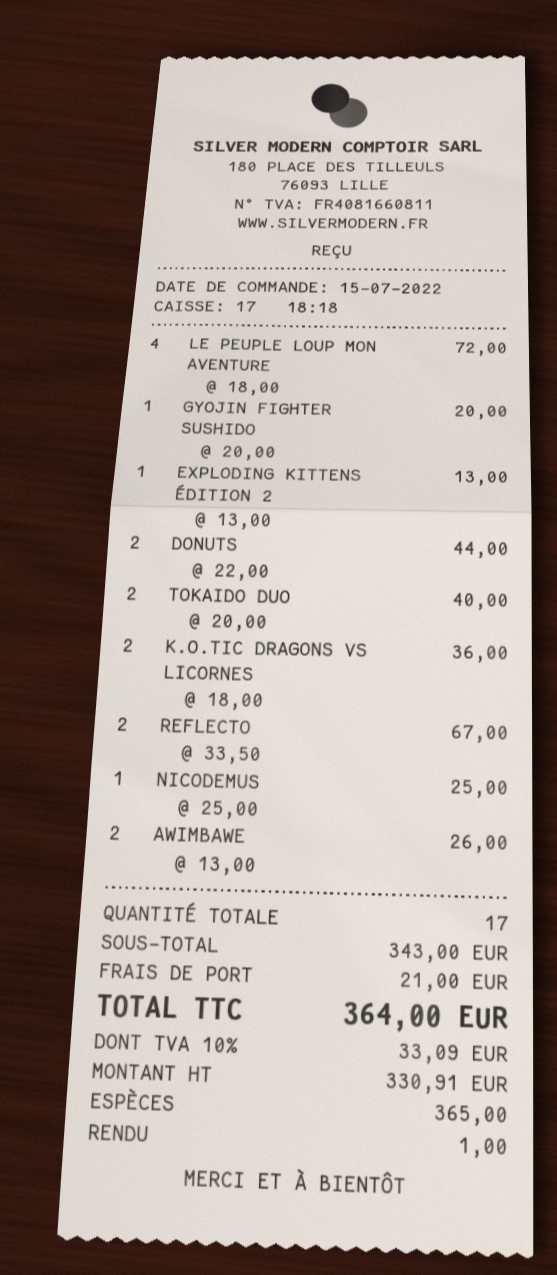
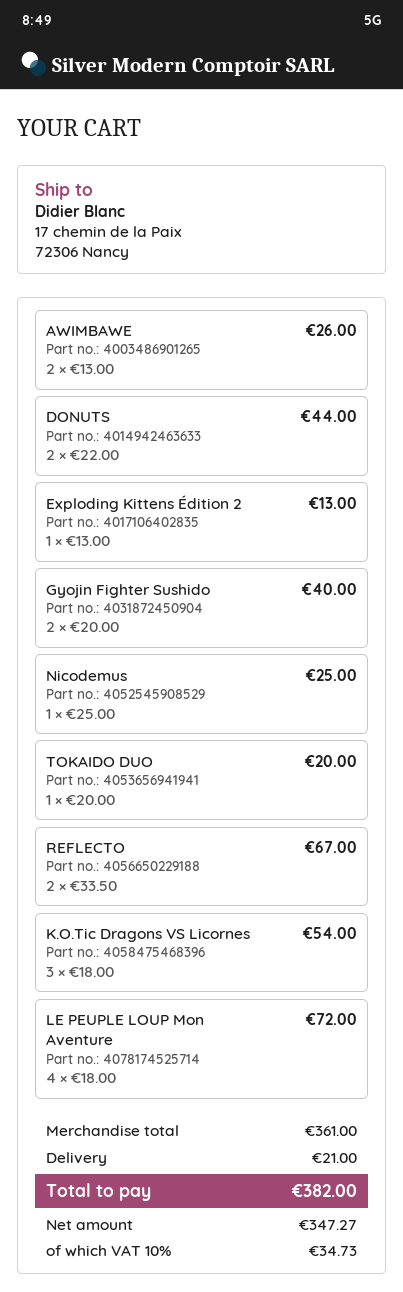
GYOJIN FIGHTER SUSHIDO: 1 x 20.00 = 20.00 -> 2 x 20.00 = 40.00
TOKAIDO DUO: 2 x 20.00 = 40.00 -> 1 x 20.00 = 20.00
K.O.TIC DRAGONS VS LICORNES: 2 x 18.00 = 36.00 -> 3 x 18.00 = 54.00
subtotal: 343.00 -> 361.00
net: 330.91 -> 347.27
tax: 10% = 33.09 -> 10% = 34.73
total: 364.00 -> 382.00

